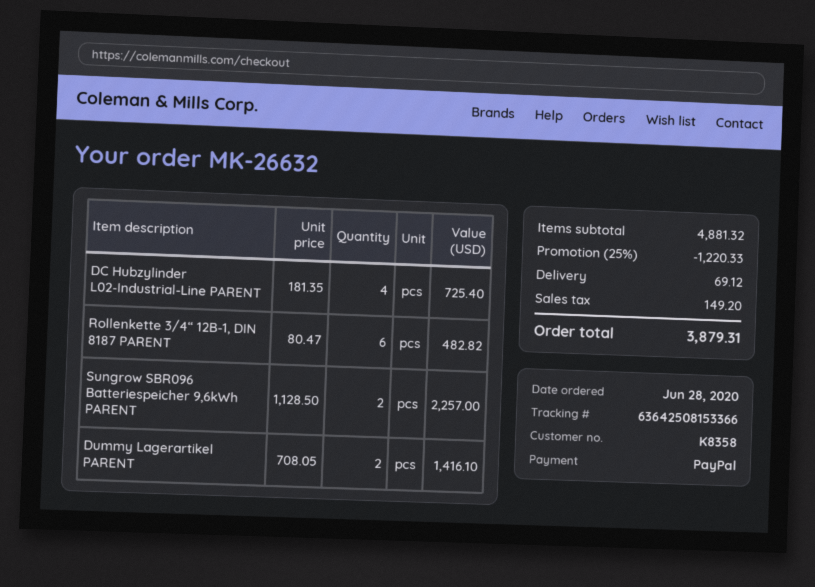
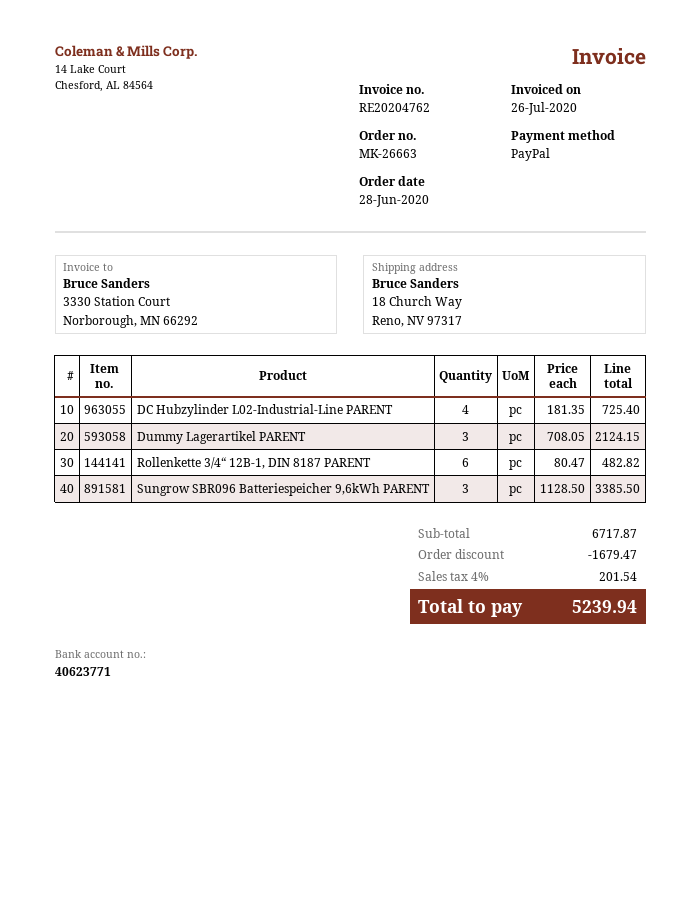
order number: MK-26632 -> MK-26663
Sungrow SBR096 Batteriespeicher 9,6kWh PARENT: 2 x 1128.50 = 2257.00 -> 3 x 1128.50 = 3385.50
Dummy Lagerartikel PARENT: 2 x 708.05 = 1416.10 -> 3 x 708.05 = 2124.15
subtotal: 4881.32 -> 6717.87
discount: 1220.33 -> 1679.47
shipping: 69.12 -> none
tax: 149.20 -> 201.54
total: 3879.31 -> 5239.94

